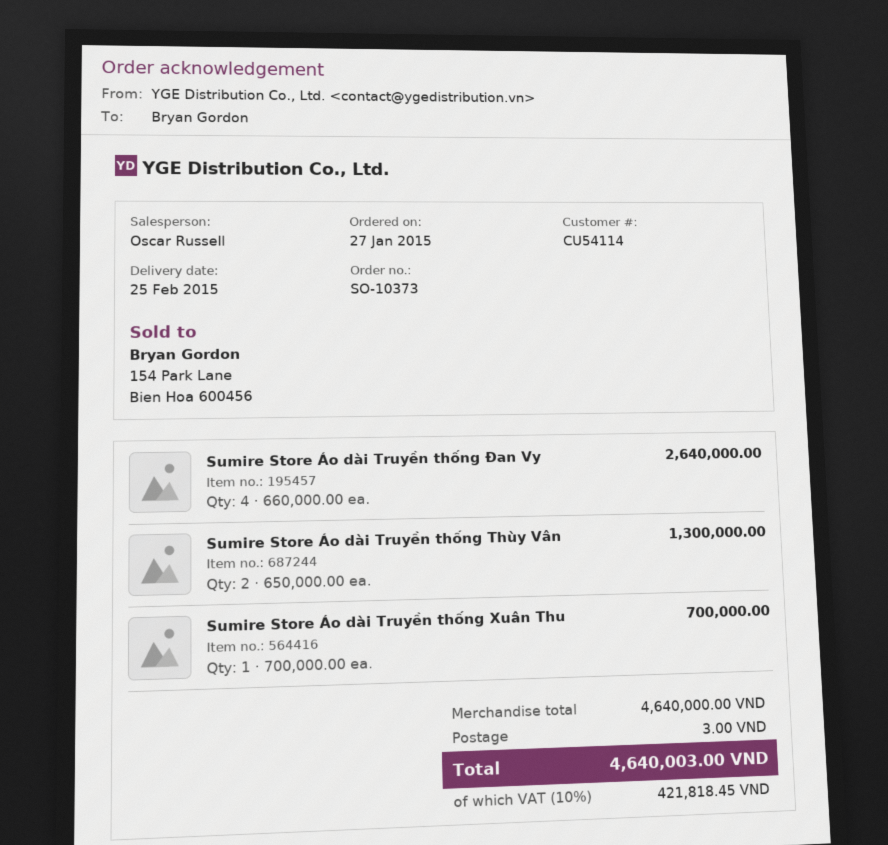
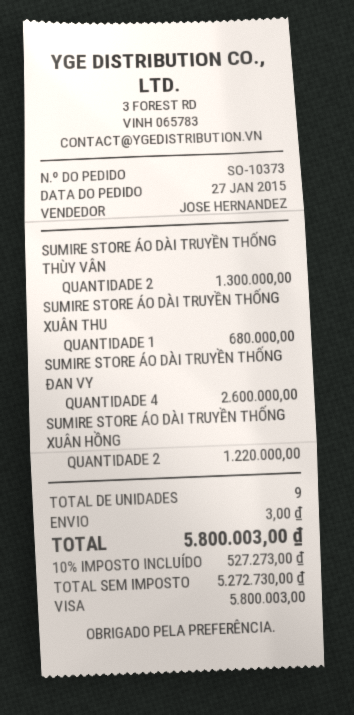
sales rep: Oscar Russell -> JOSE HERNANDEZ
Sumire Store Áo dài Truyền thống Đan Vy: 4 for 2640000.00 -> 4 for 2600000.00
Sumire Store Áo dài Truyền thống Xuân Thu: 1 for 700000.00 -> 1 for 680000.00
SUMIRE STORE ÁO DÀI TRUYỀN THỐNG XUÂN HỒNG: none -> 2 for 1220000.00
tax: 10% = 421818.45 -> 10% = 527273.00
total: 4640003.00 -> 5800003.00

